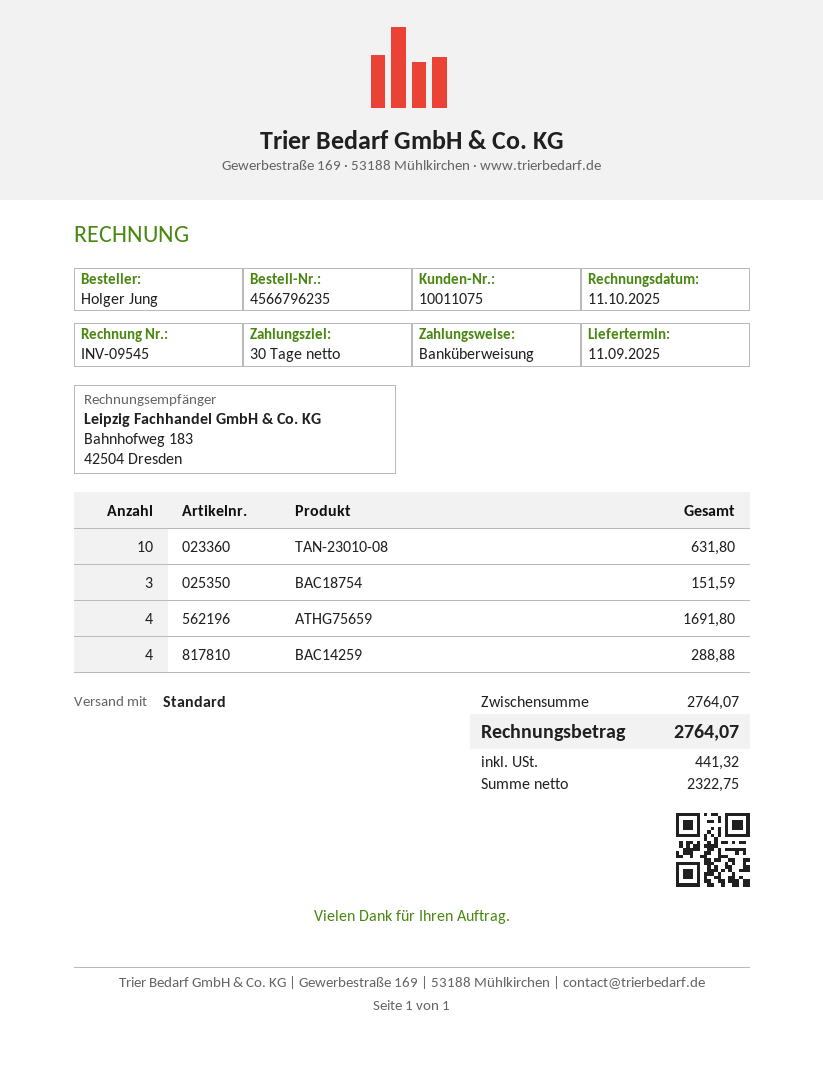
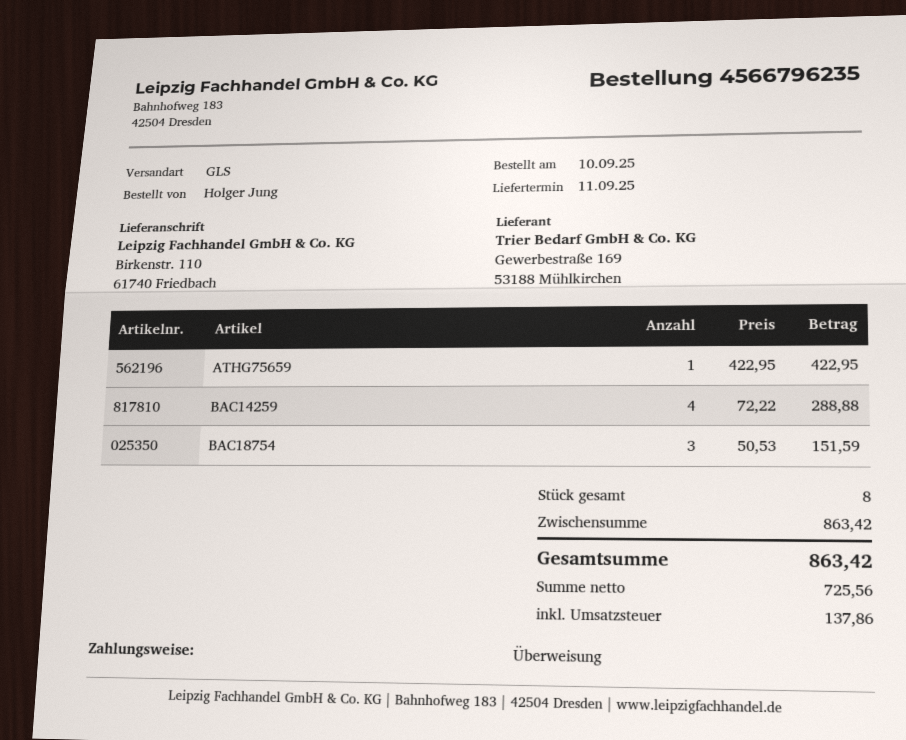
shipping method: standard -> GLS
TAN-23010-08: 10 for 631.80 -> none
ATHG75659: 4 for 1691.80 -> 1 for 422.95
subtotal: 2764.07 -> 863.42
net: 2322.75 -> 725.56
tax: 441.32 -> 137.86
total: 2764.07 -> 863.42

